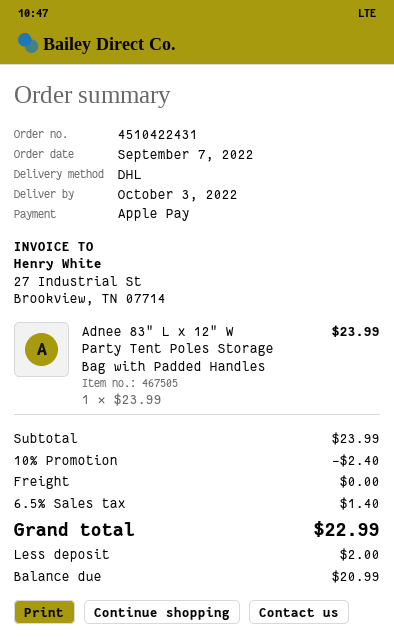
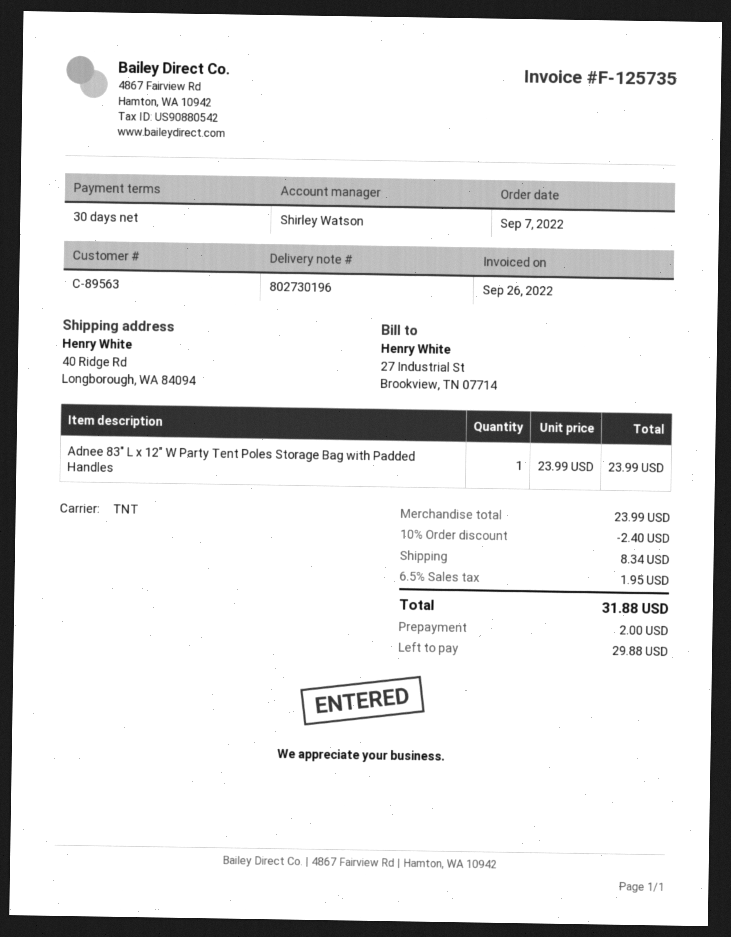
shipping method: DHL -> TNT
shipping: 0.00 -> 8.34
tax: 6.5% = 1.40 -> 6.5% = 1.95
total: 22.99 -> 31.88
balance: 20.99 -> 29.88

